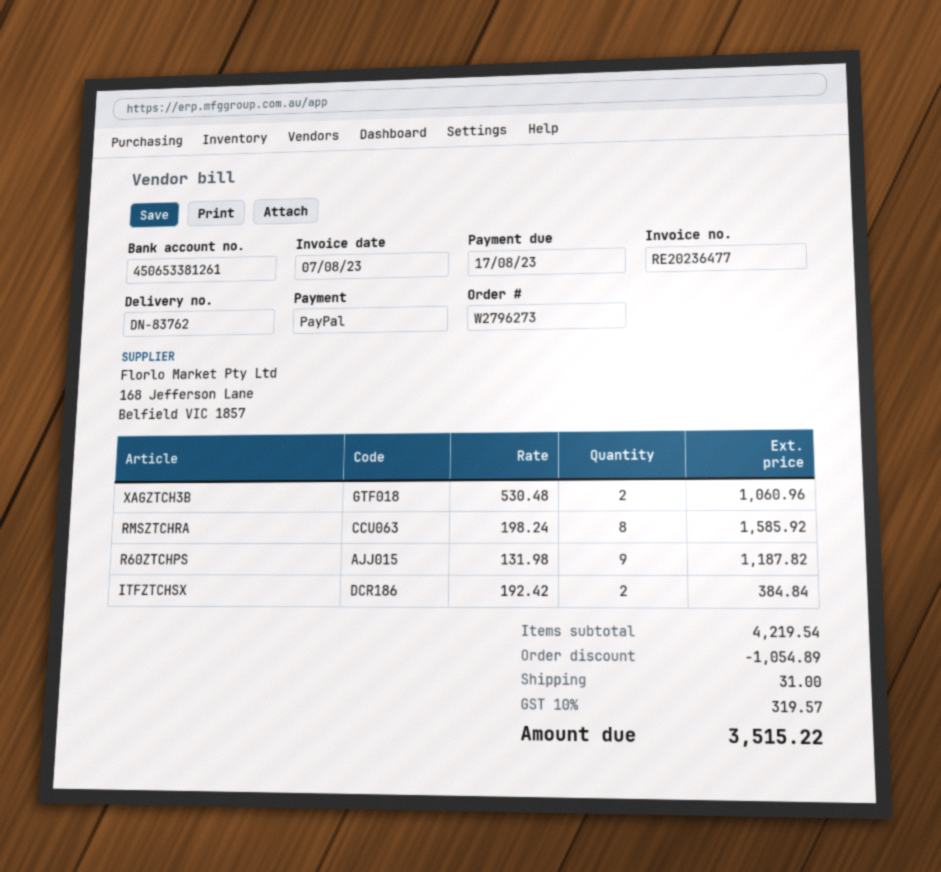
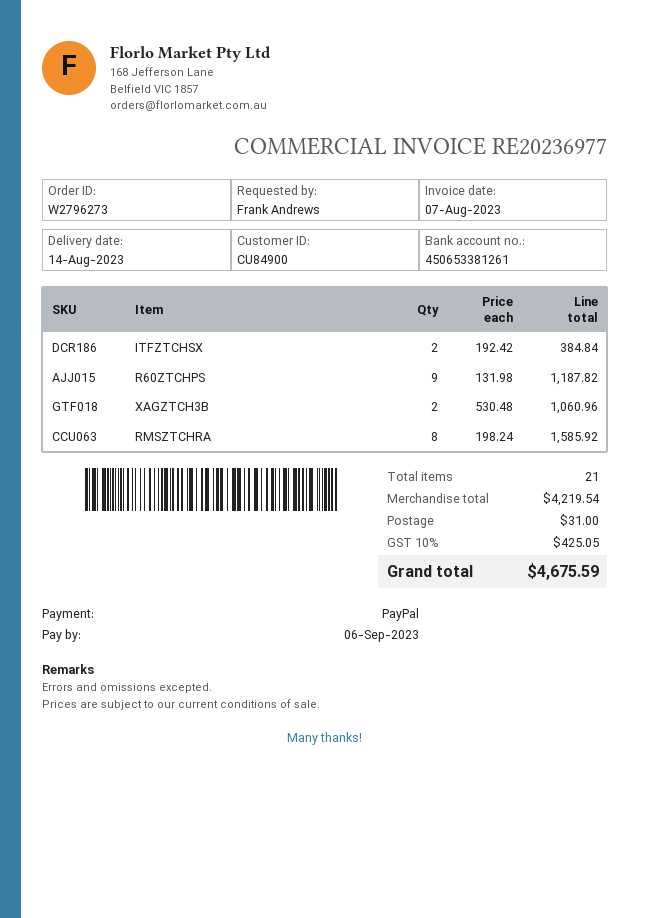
invoice number: RE20236477 -> RE20236977
due date: 2023-08-17 -> 2023-09-06
discount: 1054.89 -> none
tax: 10% = 319.57 -> 10% = 425.05
total: 3515.22 -> 4675.59

